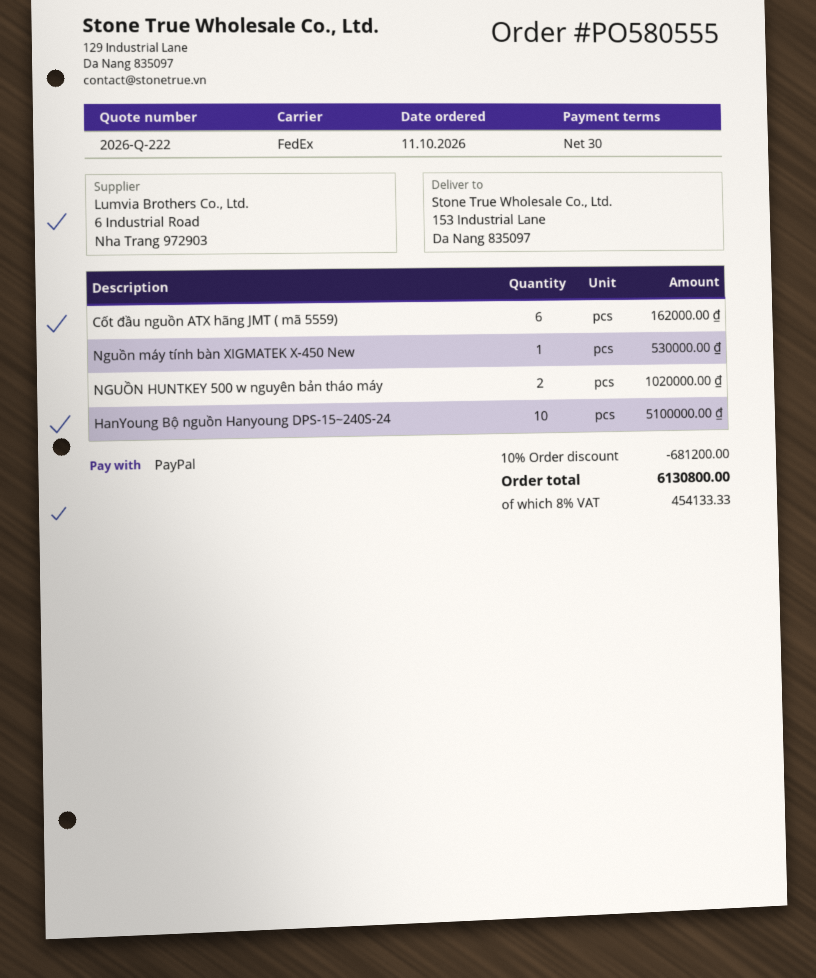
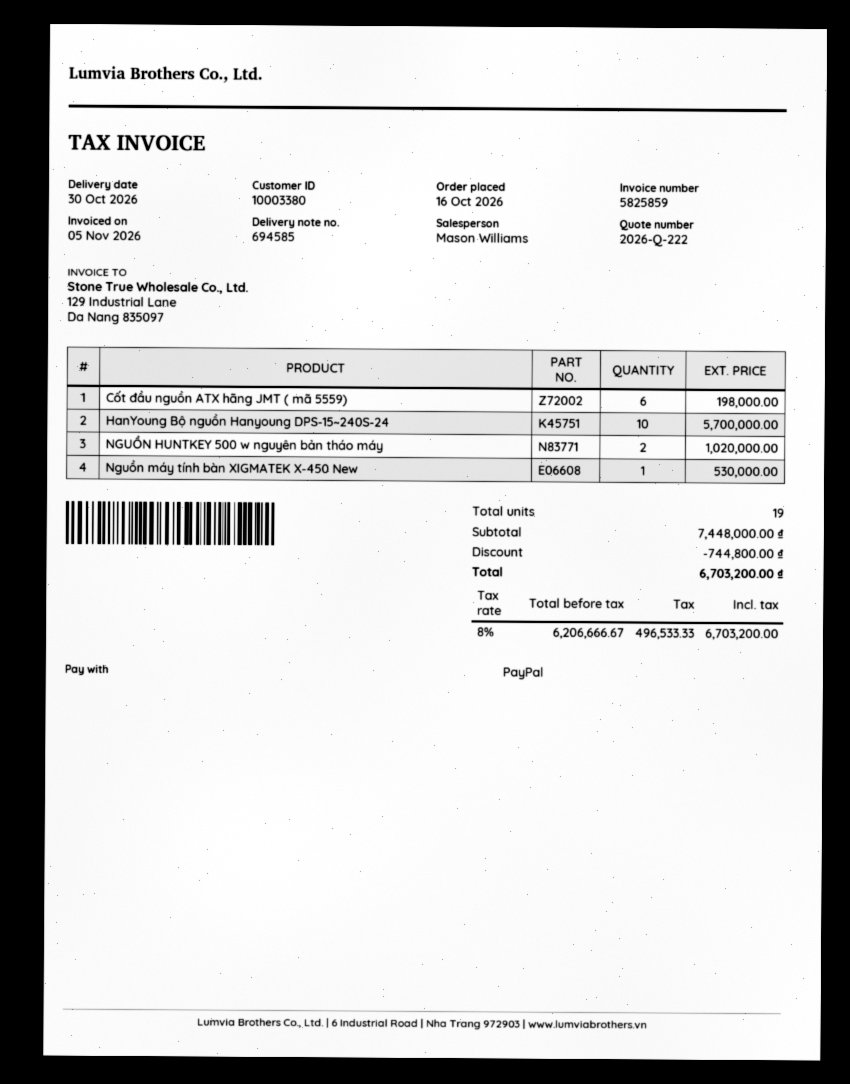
order date: 2026-10-11 -> 2026-10-16
Cốt đầu nguồn ATX hãng JMT ( mã 5559): 6 for 162000.00 -> 6 for 198000.00
HanYoung Bộ nguồn Hanyoung DPS-15~240S-24: 10 for 5100000.00 -> 10 for 5700000.00
discount: 681200.00 -> 744800.00
tax: 8% = 454133.33 -> 8% = 496533.33
total: 6130800.00 -> 6703200.00

